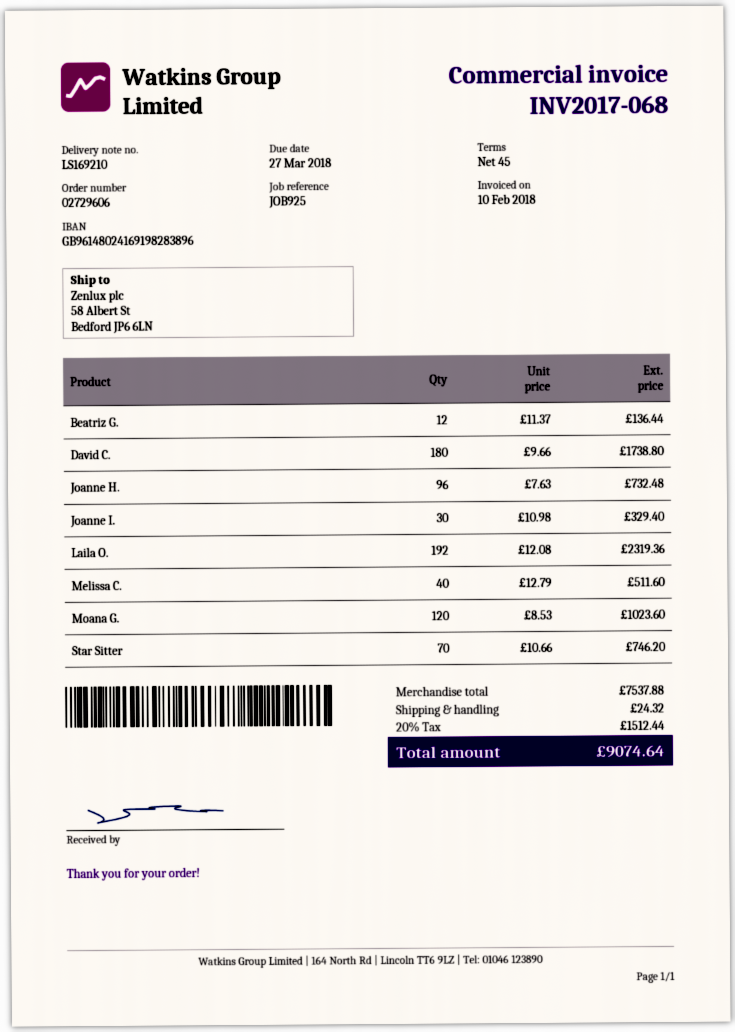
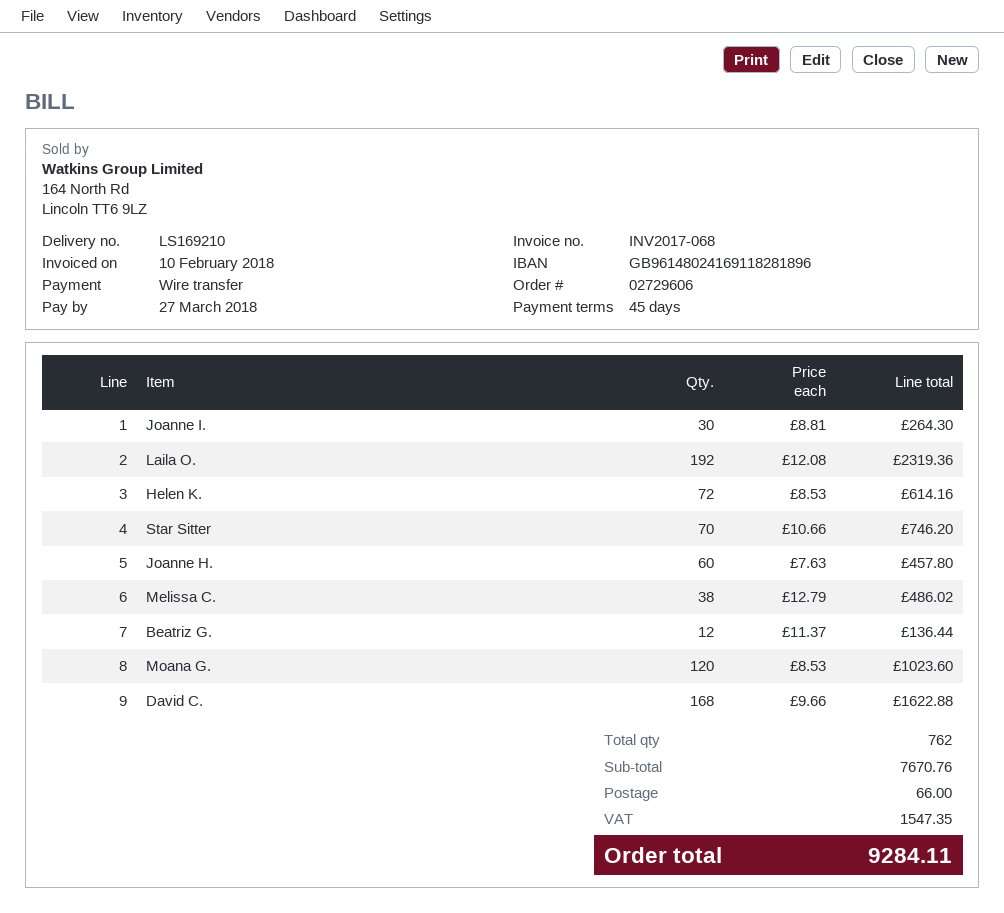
bank account: GB96148024169198283896 -> GB96148024169118281896
David C.: 180 x 9.66 = 1738.80 -> 168 x 9.66 = 1622.88
Joanne H.: 96 x 7.63 = 732.48 -> 60 x 7.63 = 457.80
Joanne I.: 30 x 10.98 = 329.40 -> 30 x 8.81 = 264.30
Melissa C.: 40 x 12.79 = 511.60 -> 38 x 12.79 = 486.02
Helen K.: none -> 72 x 8.53 = 614.16
subtotal: 7537.88 -> 7670.76
shipping: 24.32 -> 66.00
tax: 1512.44 -> 1547.35
total: 9074.64 -> 9284.11

